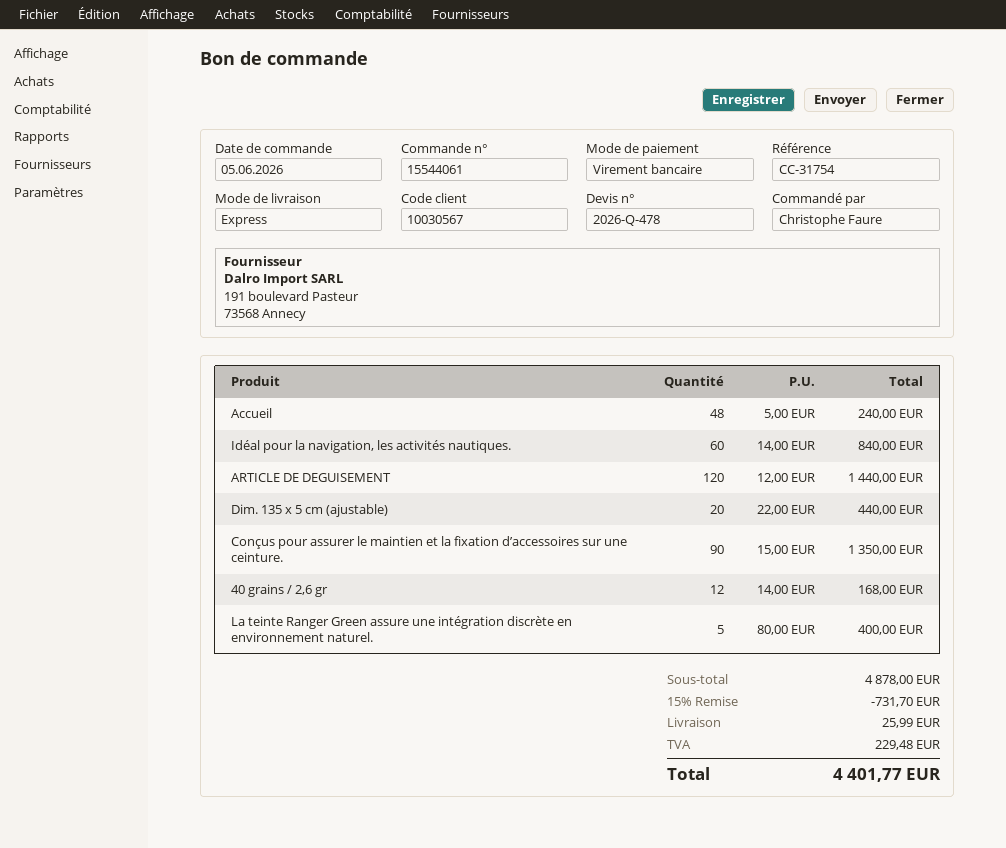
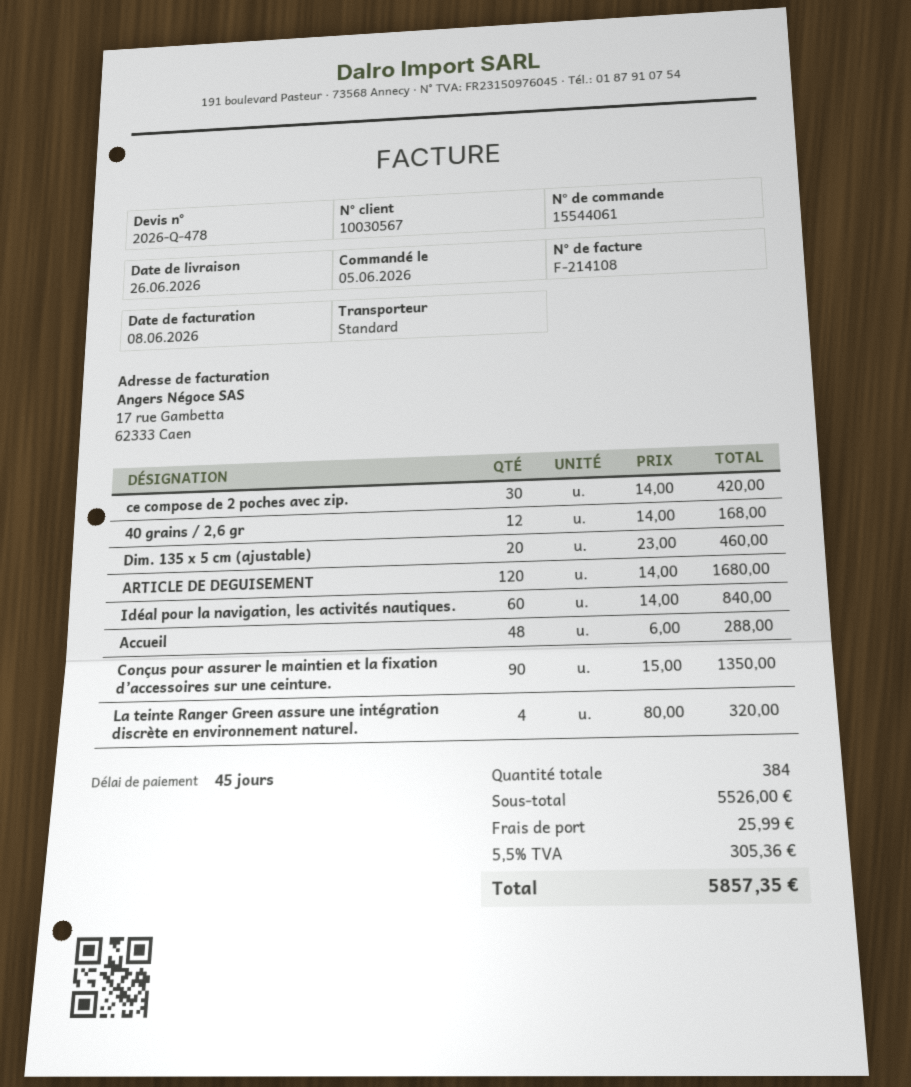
shipping method: express -> standard
Accueil: 48 x 5.00 = 240.00 -> 48 x 6.00 = 288.00
ARTICLE DE DEGUISEMENT: 120 x 12.00 = 1440.00 -> 120 x 14.00 = 1680.00
Dim. 135 x 5 cm (ajustable): 20 x 22.00 = 440.00 -> 20 x 23.00 = 460.00
La teinte Ranger Green assure une intégration discrète en environnement naturel.: 5 x 80.00 = 400.00 -> 4 x 80.00 = 320.00
ce compose de 2 poches avec zip.: none -> 30 x 14.00 = 420.00
subtotal: 4878.00 -> 5526.00
discount: 15% = 731.70 -> none
tax: 229.48 -> 305.36
total: 4401.77 -> 5857.35

